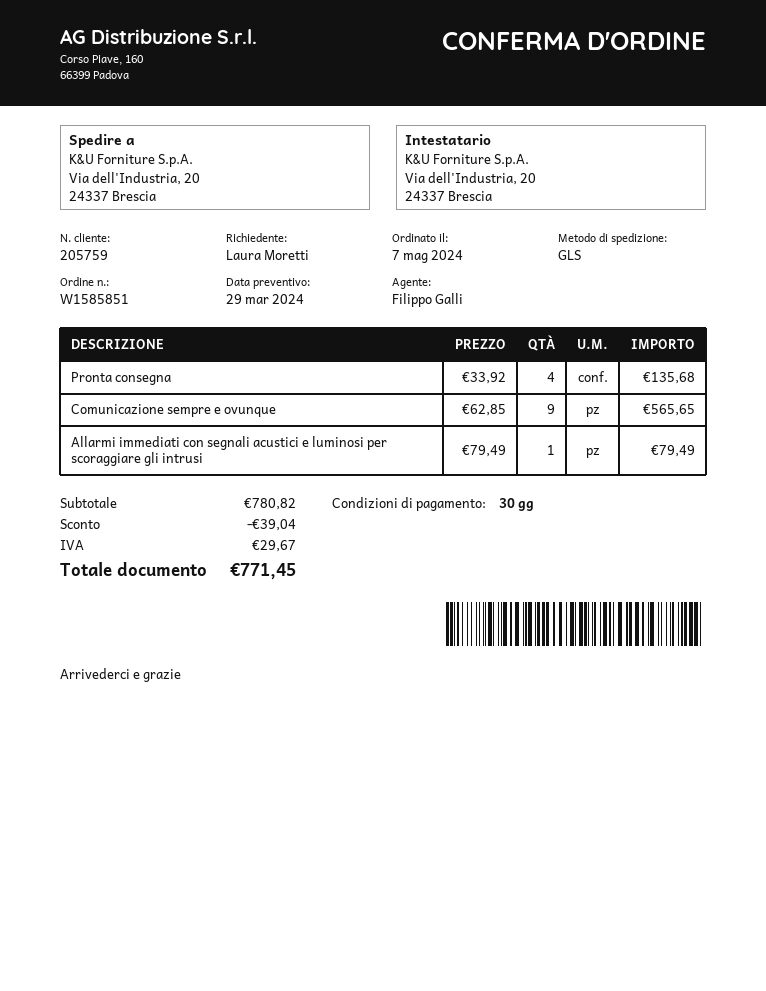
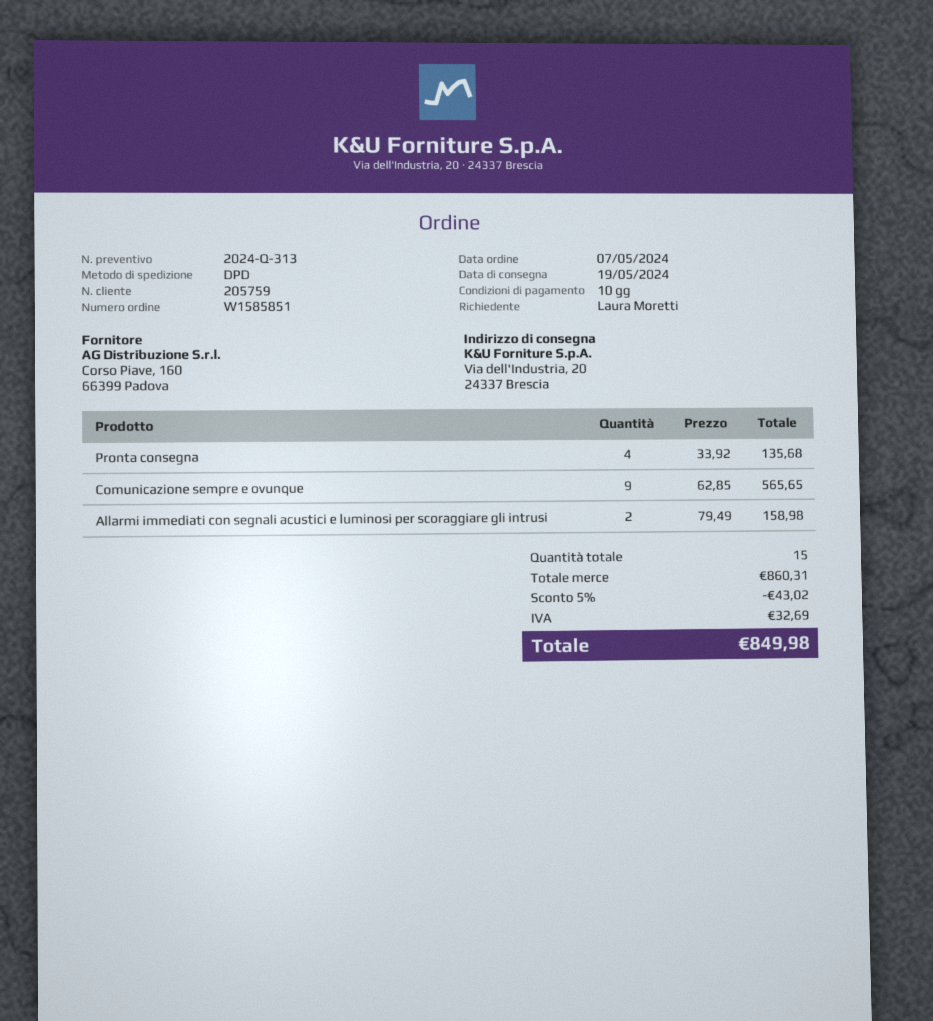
payment terms: 30 days -> 10 days
shipping method: GLS -> DPD
Allarmi immediati con segnali acustici e luminosi per scoraggiare gli intrusi: 1 x 79.49 = 79.49 -> 2 x 79.49 = 158.98
subtotal: 780.82 -> 860.31
discount: 39.04 -> 43.02
tax: 29.67 -> 32.69
total: 771.45 -> 849.98

